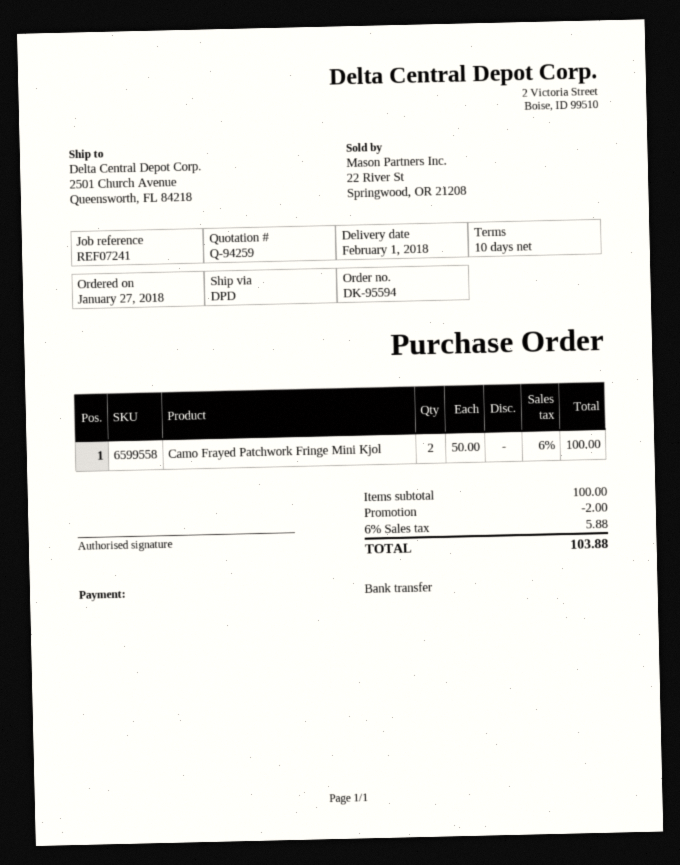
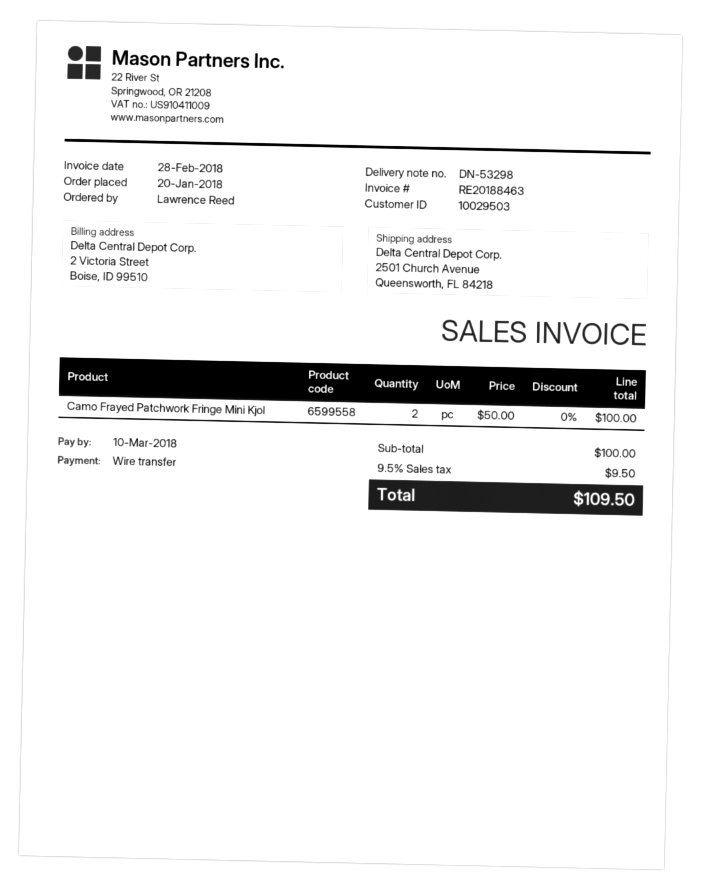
order date: 2018-01-27 -> 2018-01-20
discount: 2.00 -> none
tax: 6% = 5.88 -> 9.5% = 9.50
total: 103.88 -> 109.50

